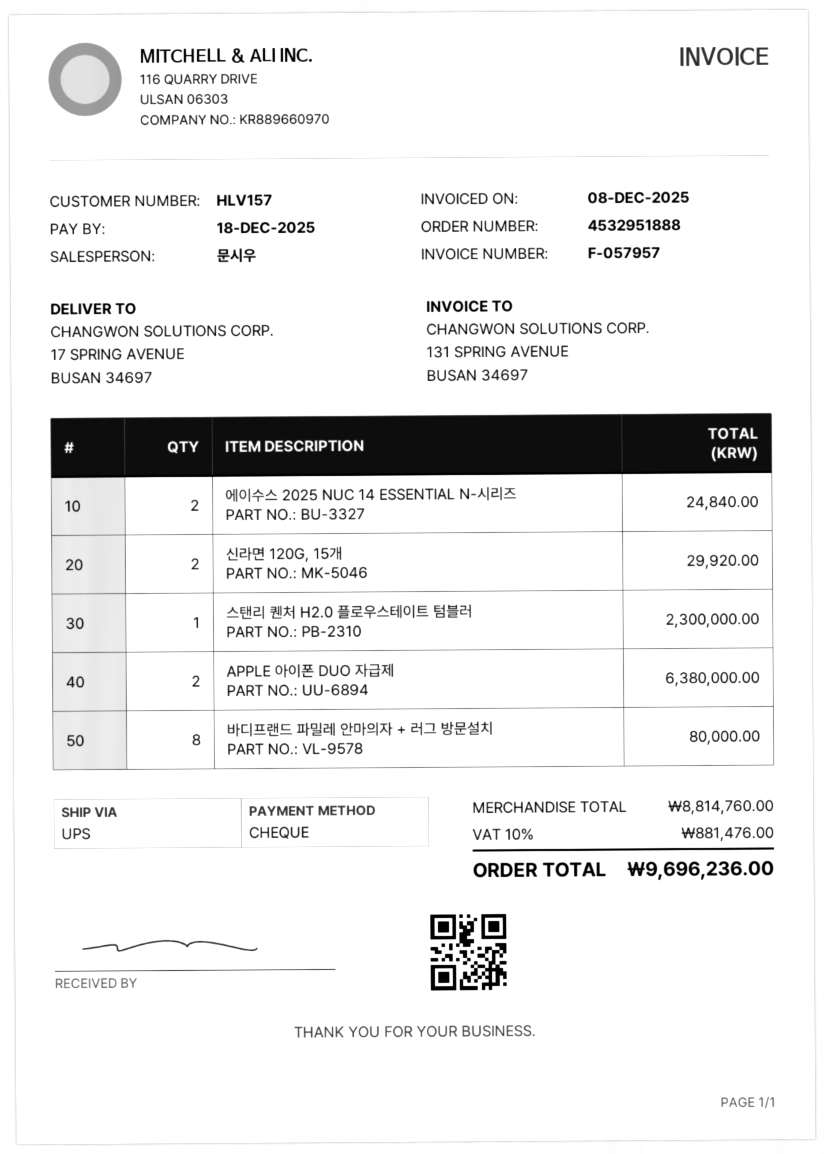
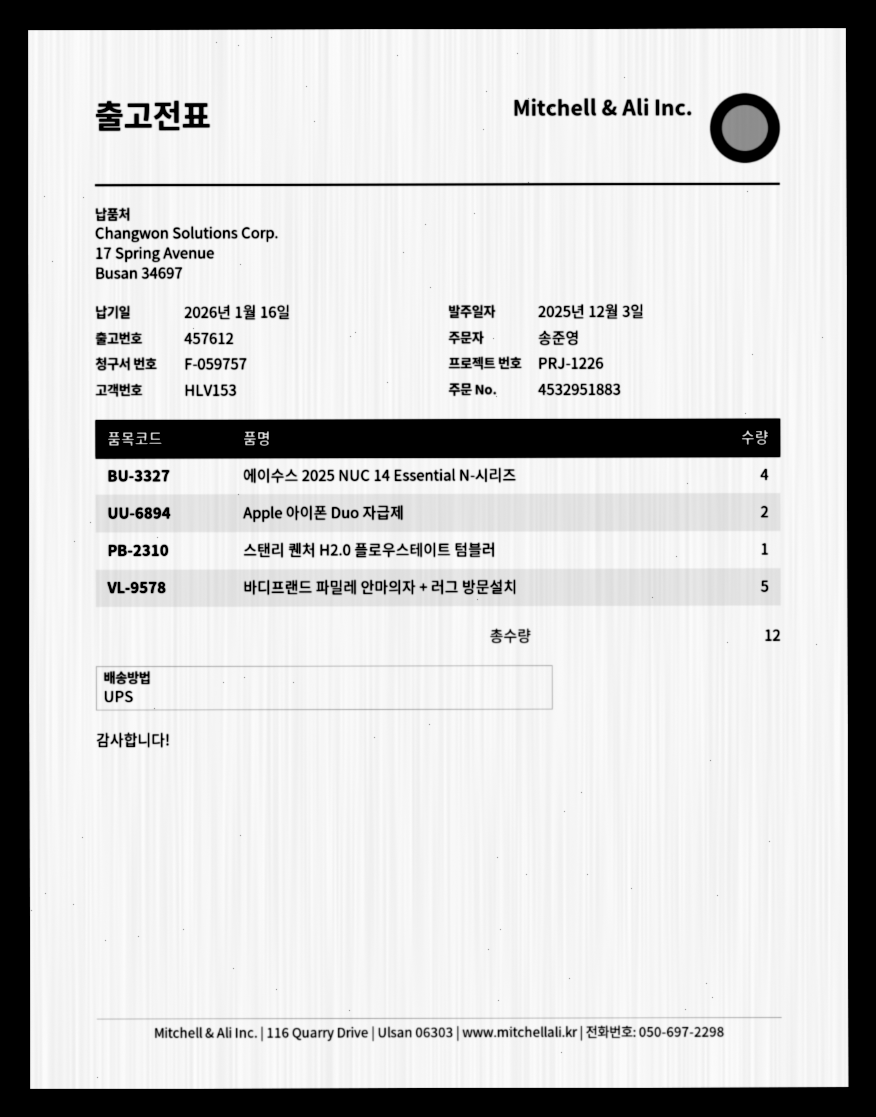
order number: 4532951888 -> 4532951883
invoice number: F-057957 -> F-059757
customer number: HLV157 -> HLV153
에이수스 2025 NUC 14 ESSENTIAL N-시리즈: 2 -> 4
신라면 120G, 15개: 2 -> none
바디프랜드 파밀레 안마의자 + 러그 방문설치: 8 -> 5

